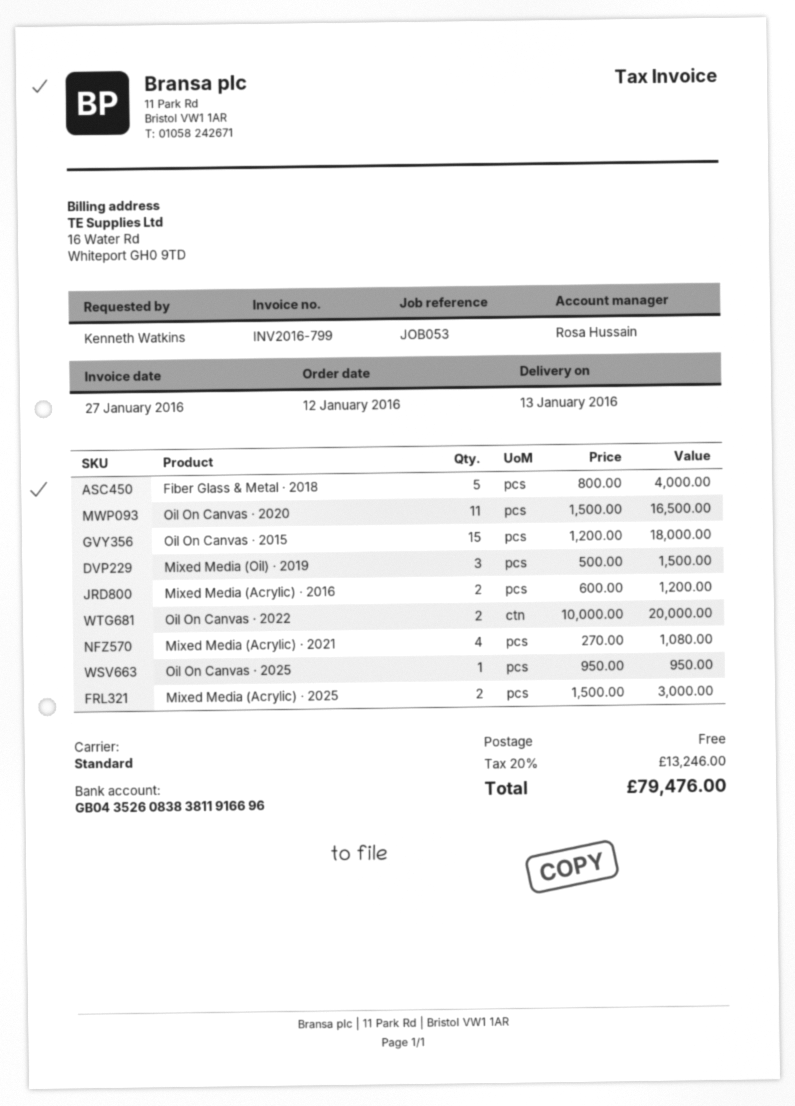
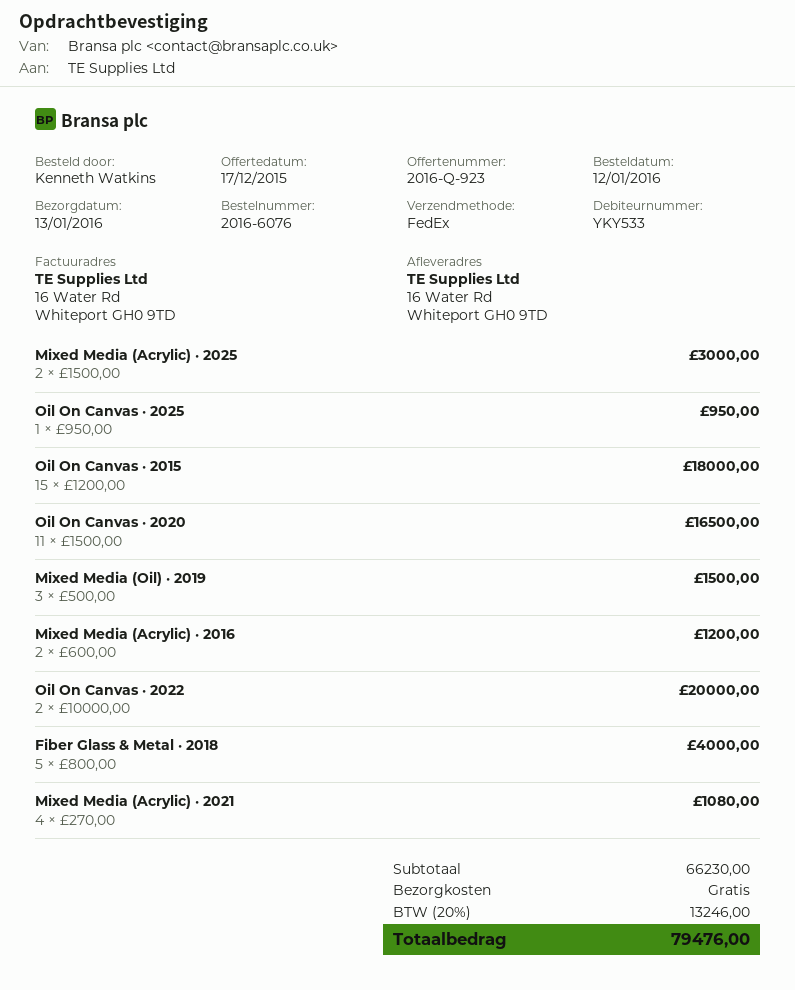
shipping method: standard -> FedEx

